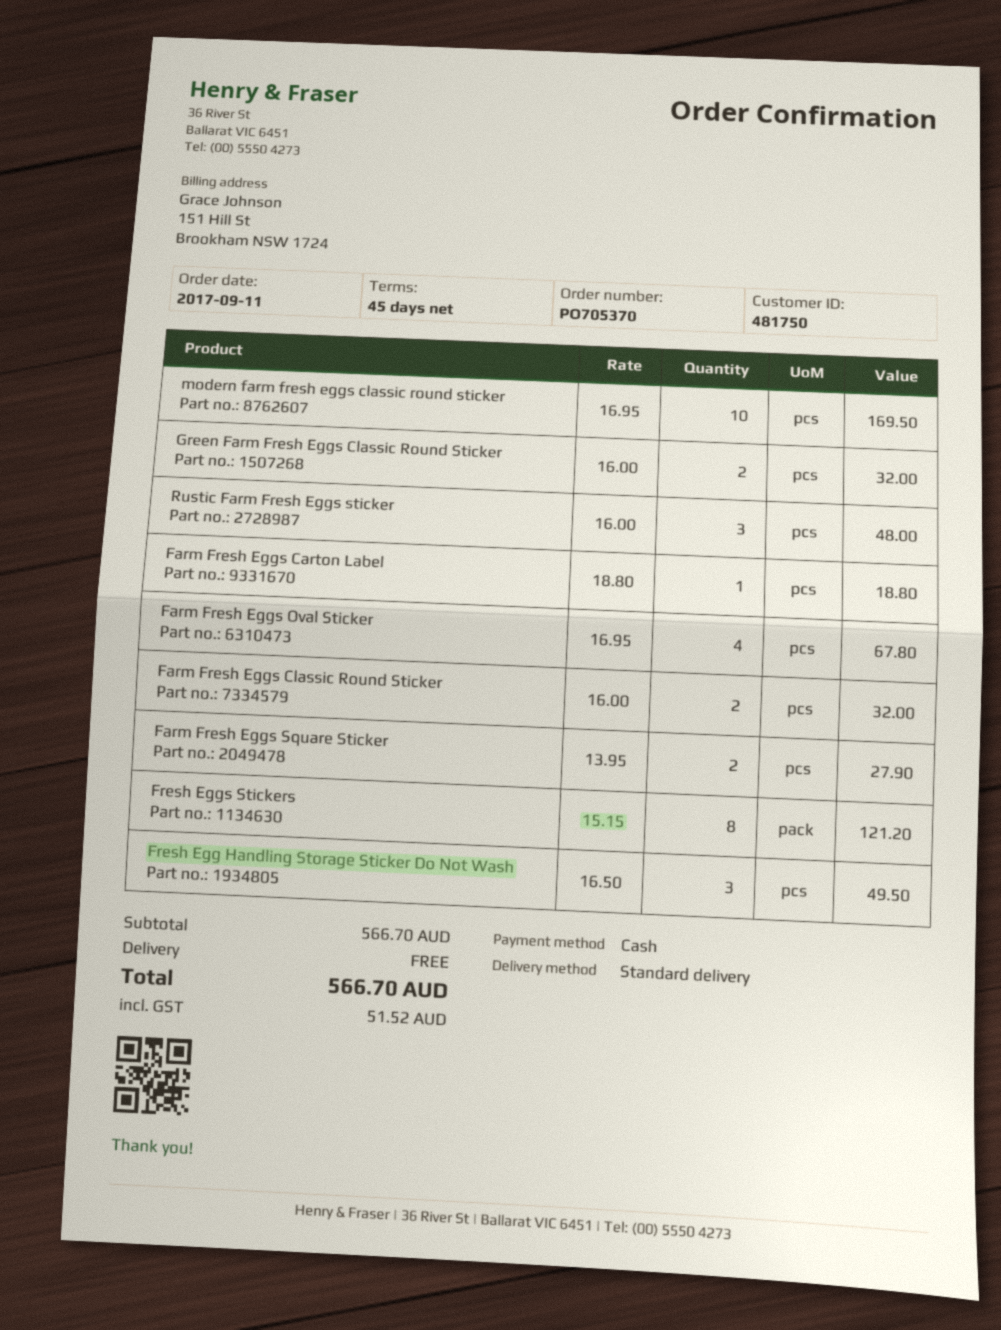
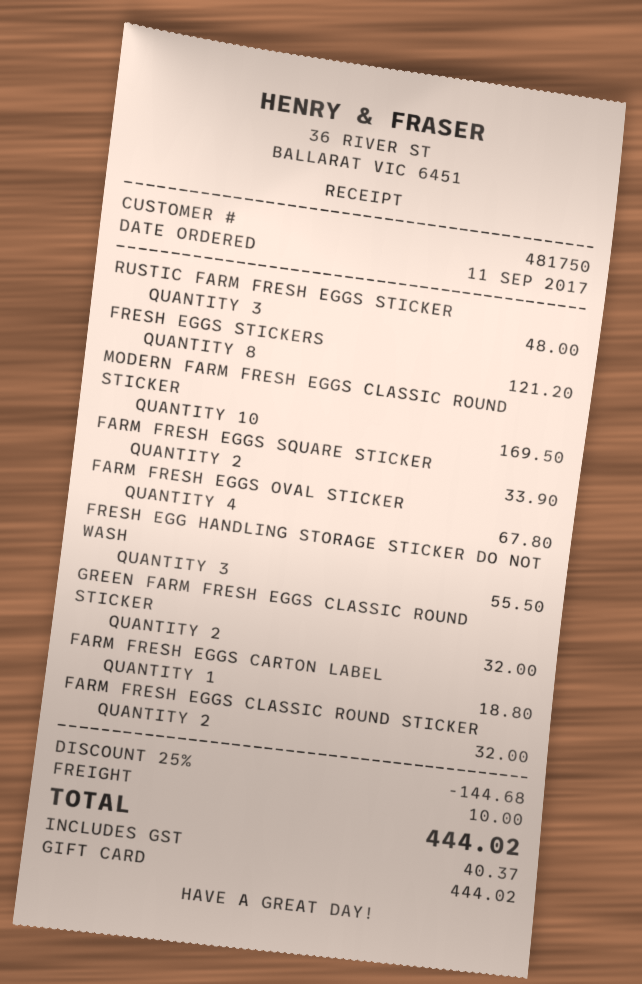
payment method: cash -> gift card
Farm Fresh Eggs Square Sticker: 2 for 27.90 -> 2 for 33.90
Fresh Egg Handling Storage Sticker Do Not Wash: 3 for 49.50 -> 3 for 55.50
discount: none -> 25% = 144.68
shipping: 0.00 -> 10.00
tax: 51.52 -> 40.37
total: 566.70 -> 444.02

